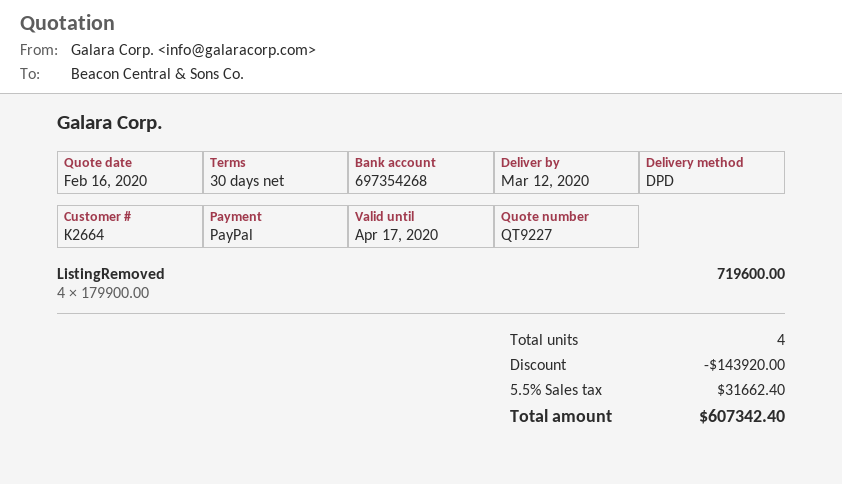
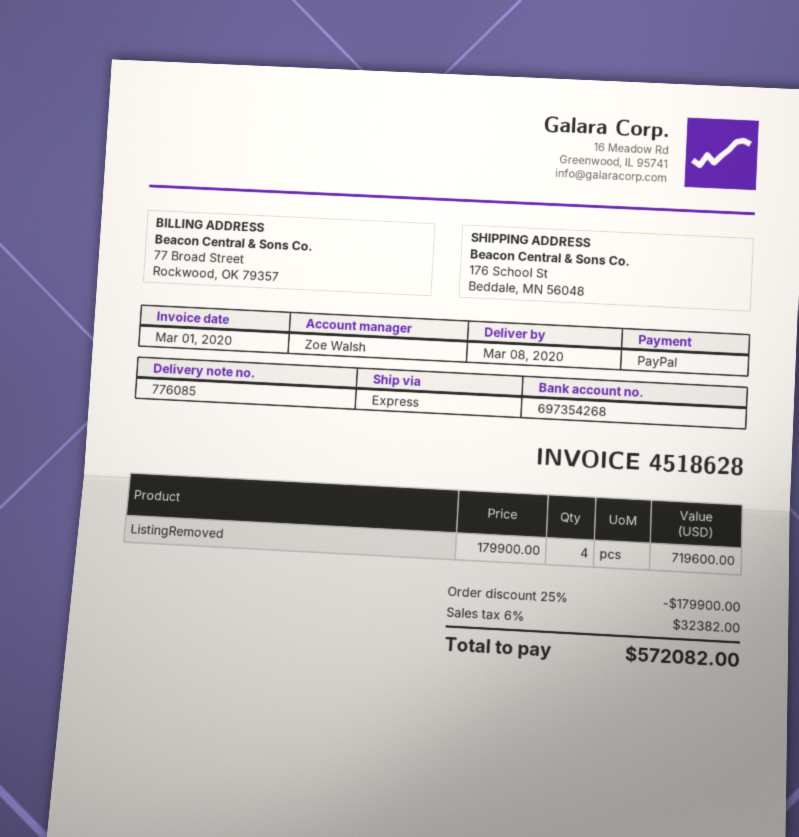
delivery date: 2020-03-12 -> 2020-03-08
shipping method: DPD -> express
discount: 143920.00 -> 179900.00
tax: 5.5% = 31662.40 -> 6% = 32382.00
total: 607342.40 -> 572082.00

